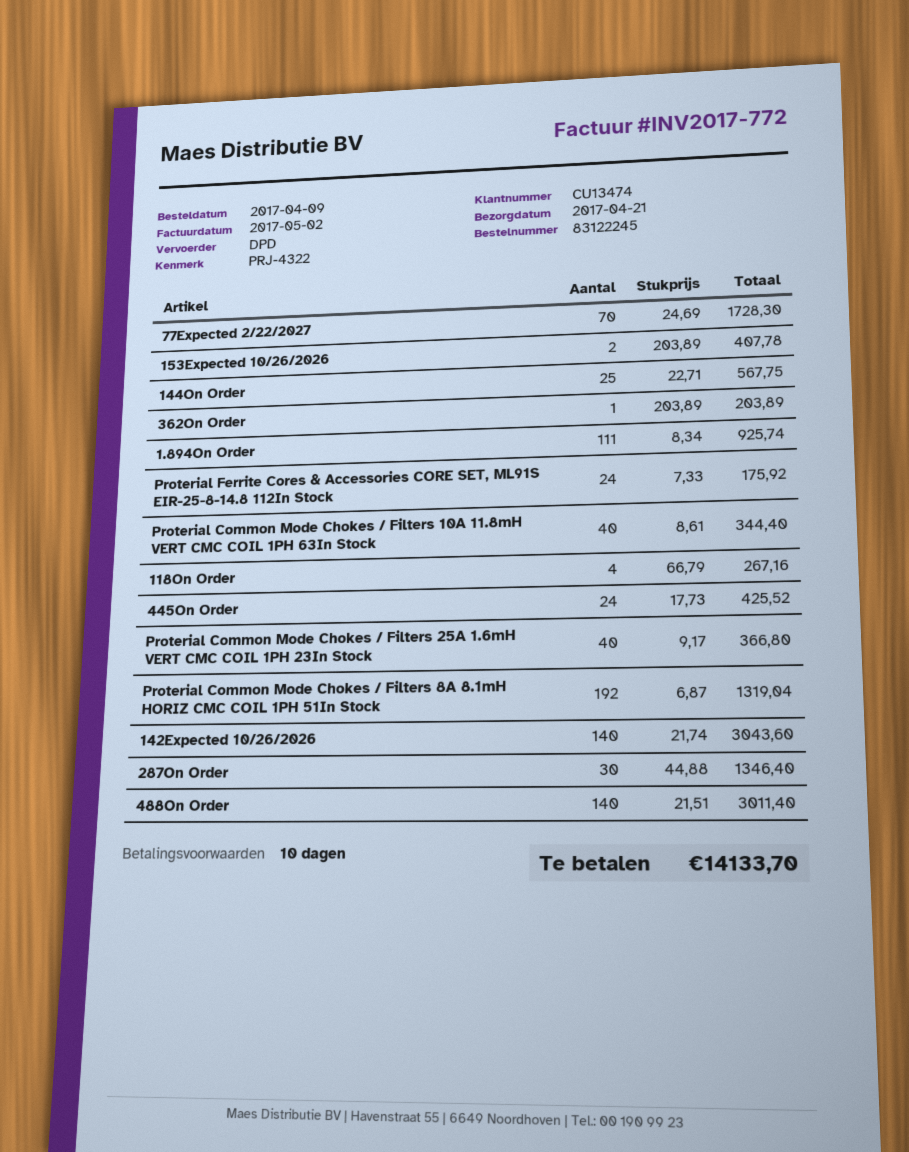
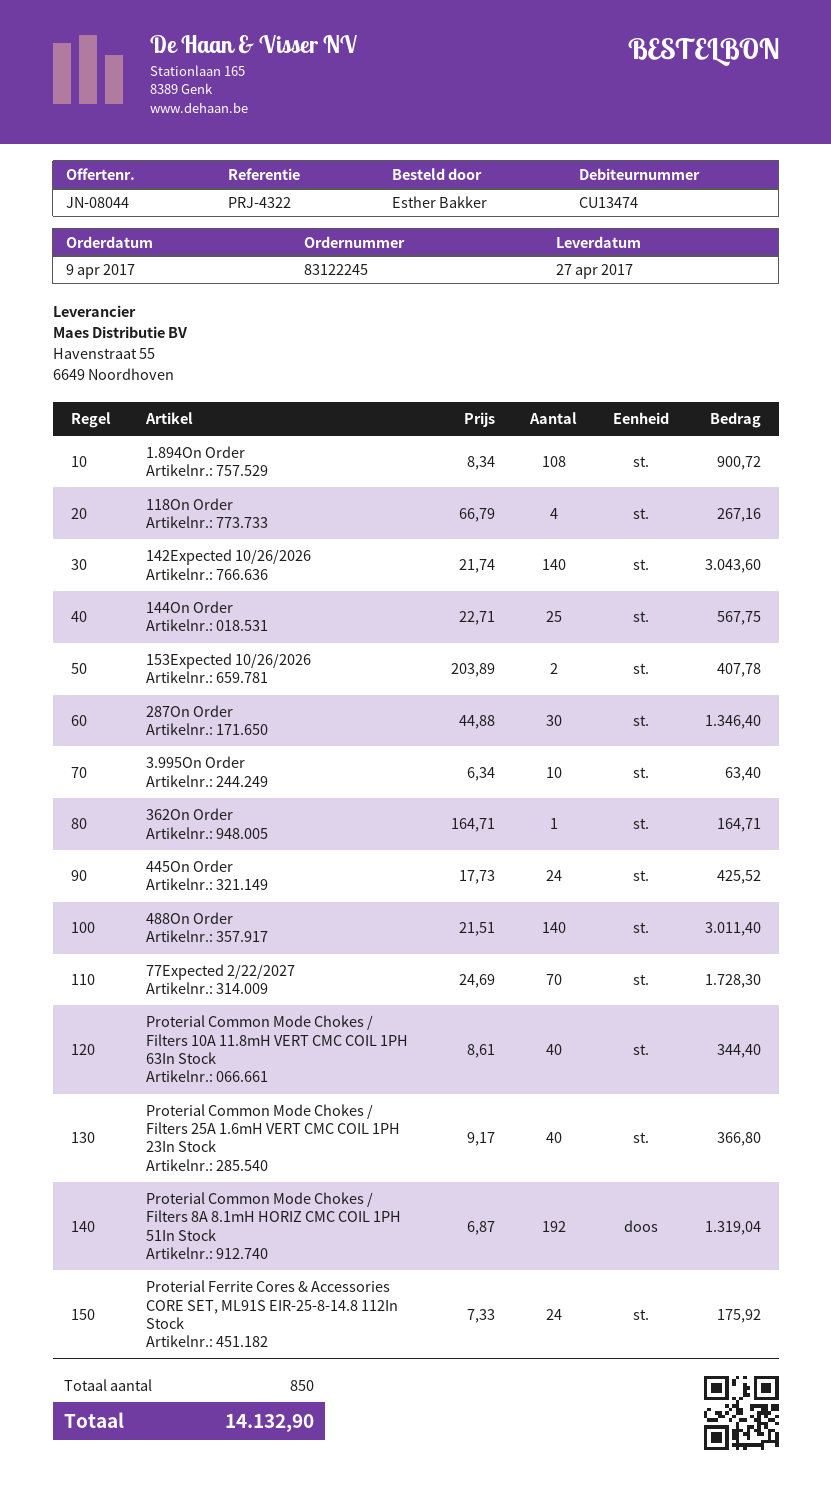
delivery date: 2017-04-21 -> 2017-04-27
362On Order: 1 x 203.89 = 203.89 -> 1 x 164.71 = 164.71
1.894On Order: 111 x 8.34 = 925.74 -> 108 x 8.34 = 900.72
3.995On Order: none -> 10 x 6.34 = 63.40
total: 14133.70 -> 14132.90

